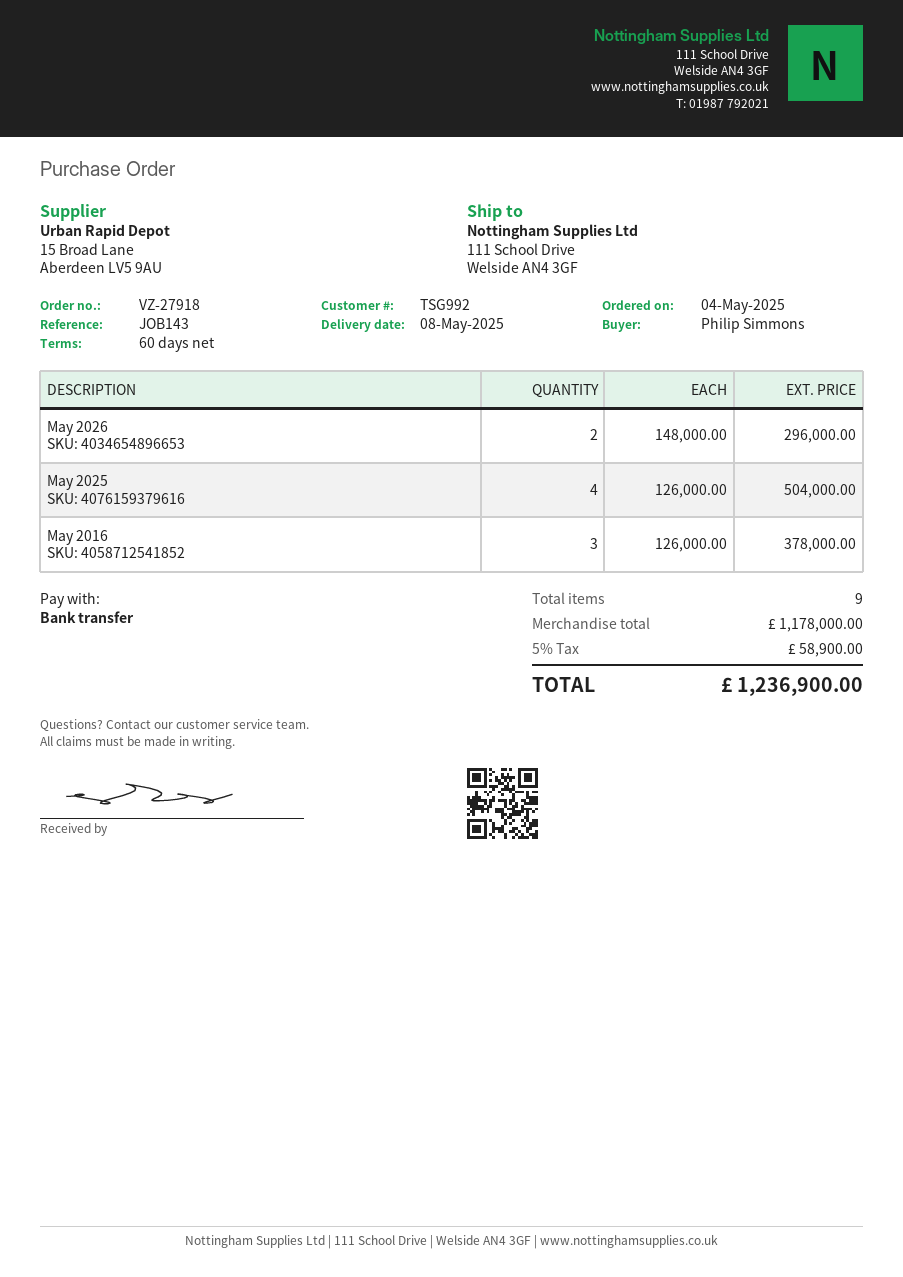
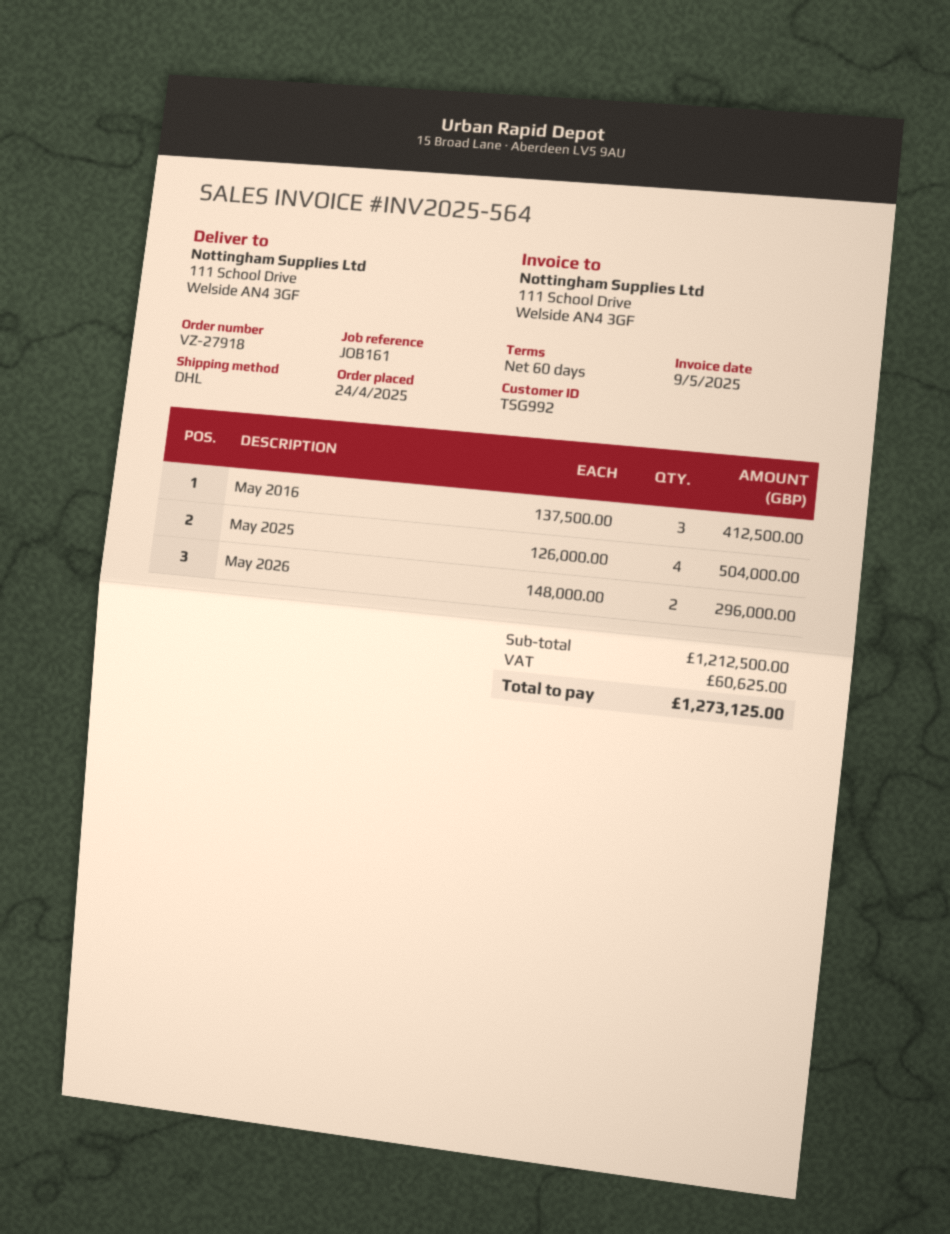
order date: 2025-05-04 -> 2025-04-24
reference: JOB143 -> JOB161
May 2016: 3 x 126000.00 = 378000.00 -> 3 x 137500.00 = 412500.00
subtotal: 1178000.00 -> 1212500.00
tax: 58900.00 -> 60625.00
total: 1236900.00 -> 1273125.00

